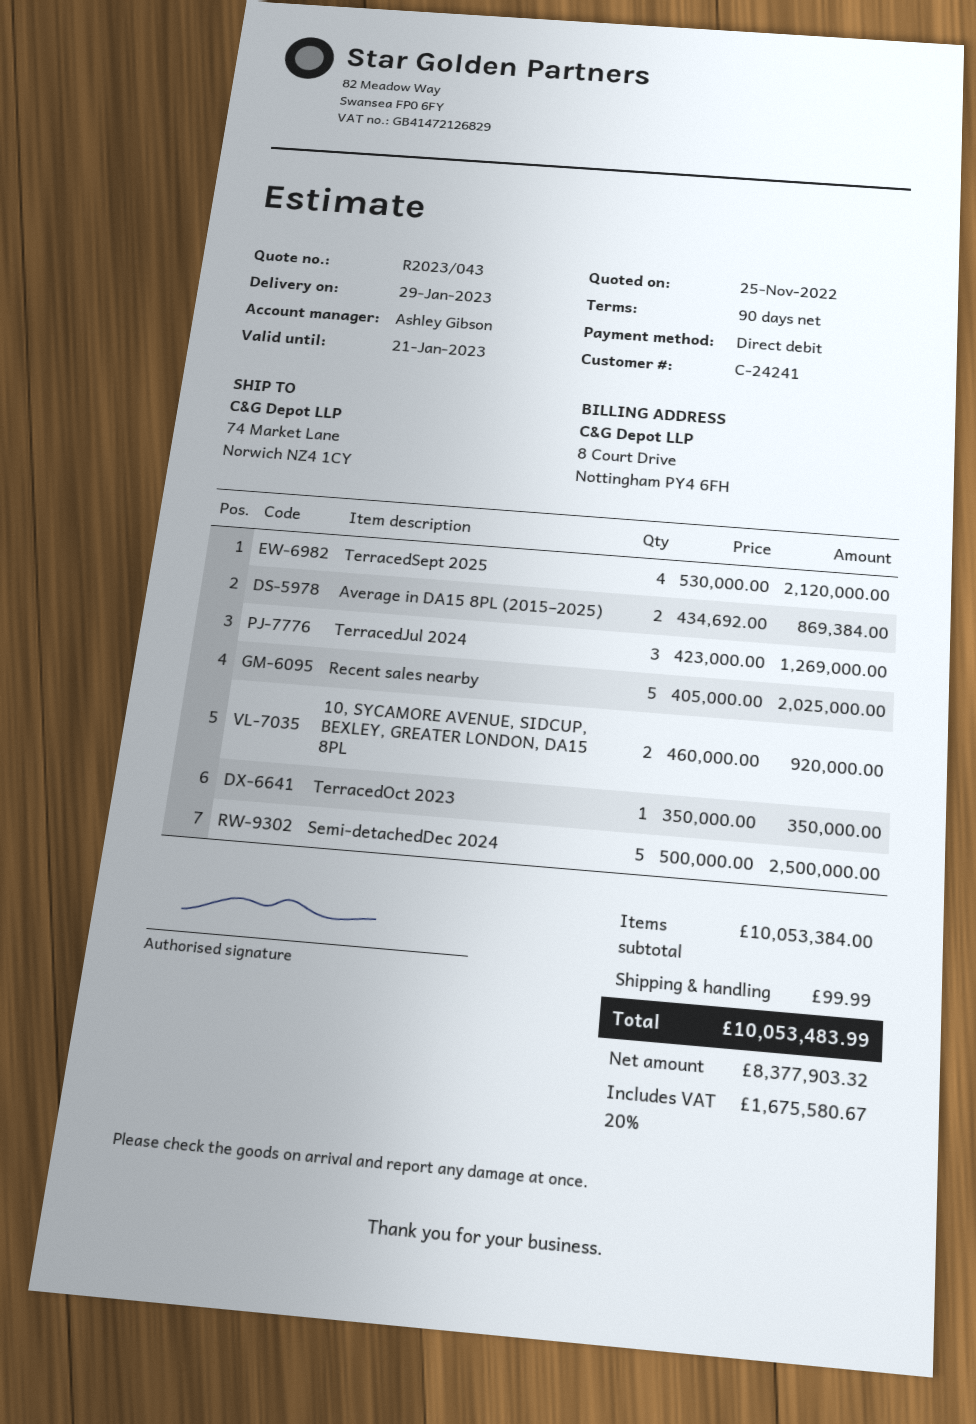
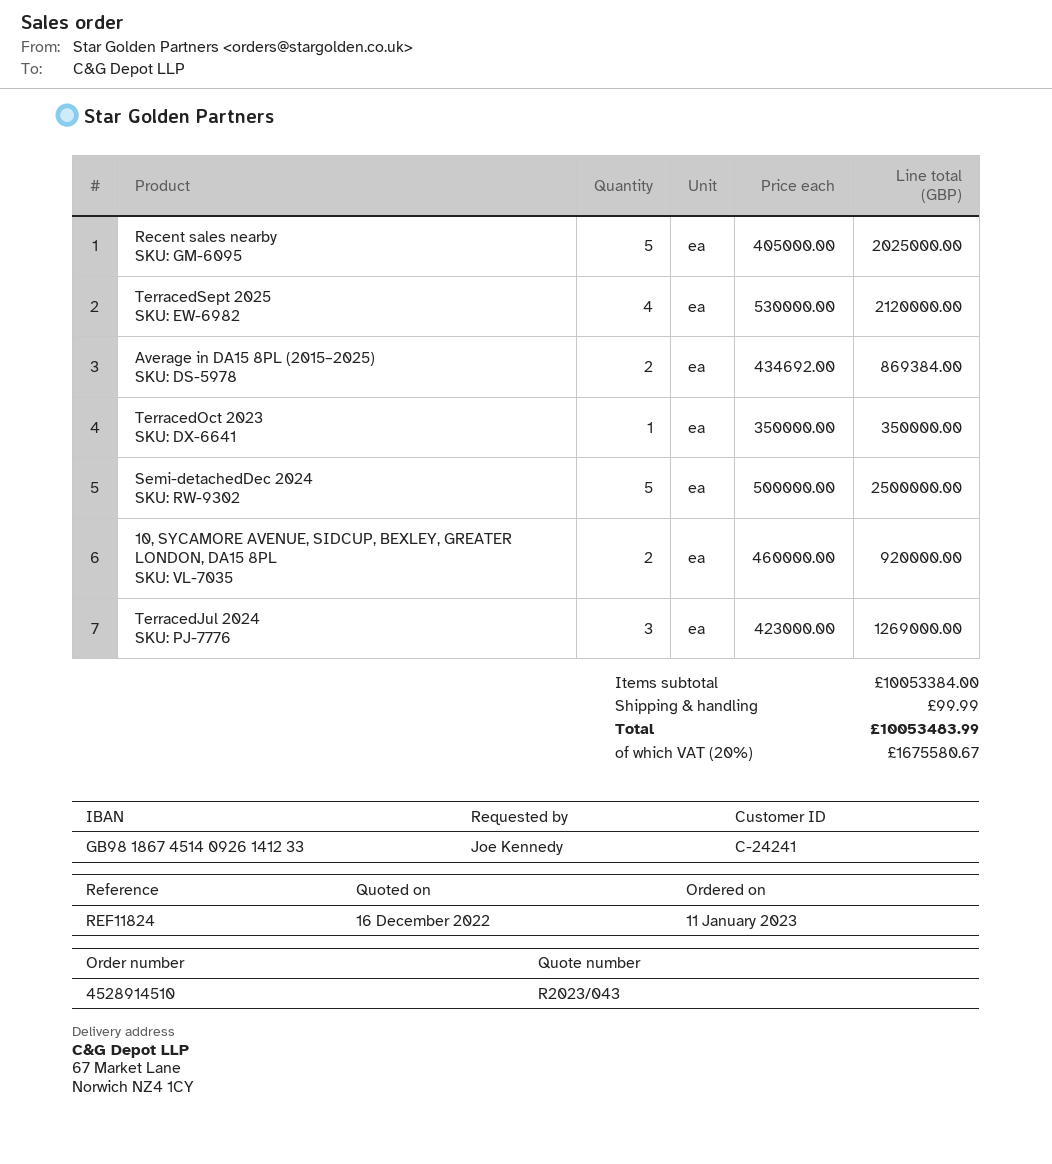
quote date: 2022-11-25 -> 2022-12-16
ship to: 74 Market Lane, Norwich NZ4 1CY -> 67 Market Lane, Norwich NZ4 1CY

